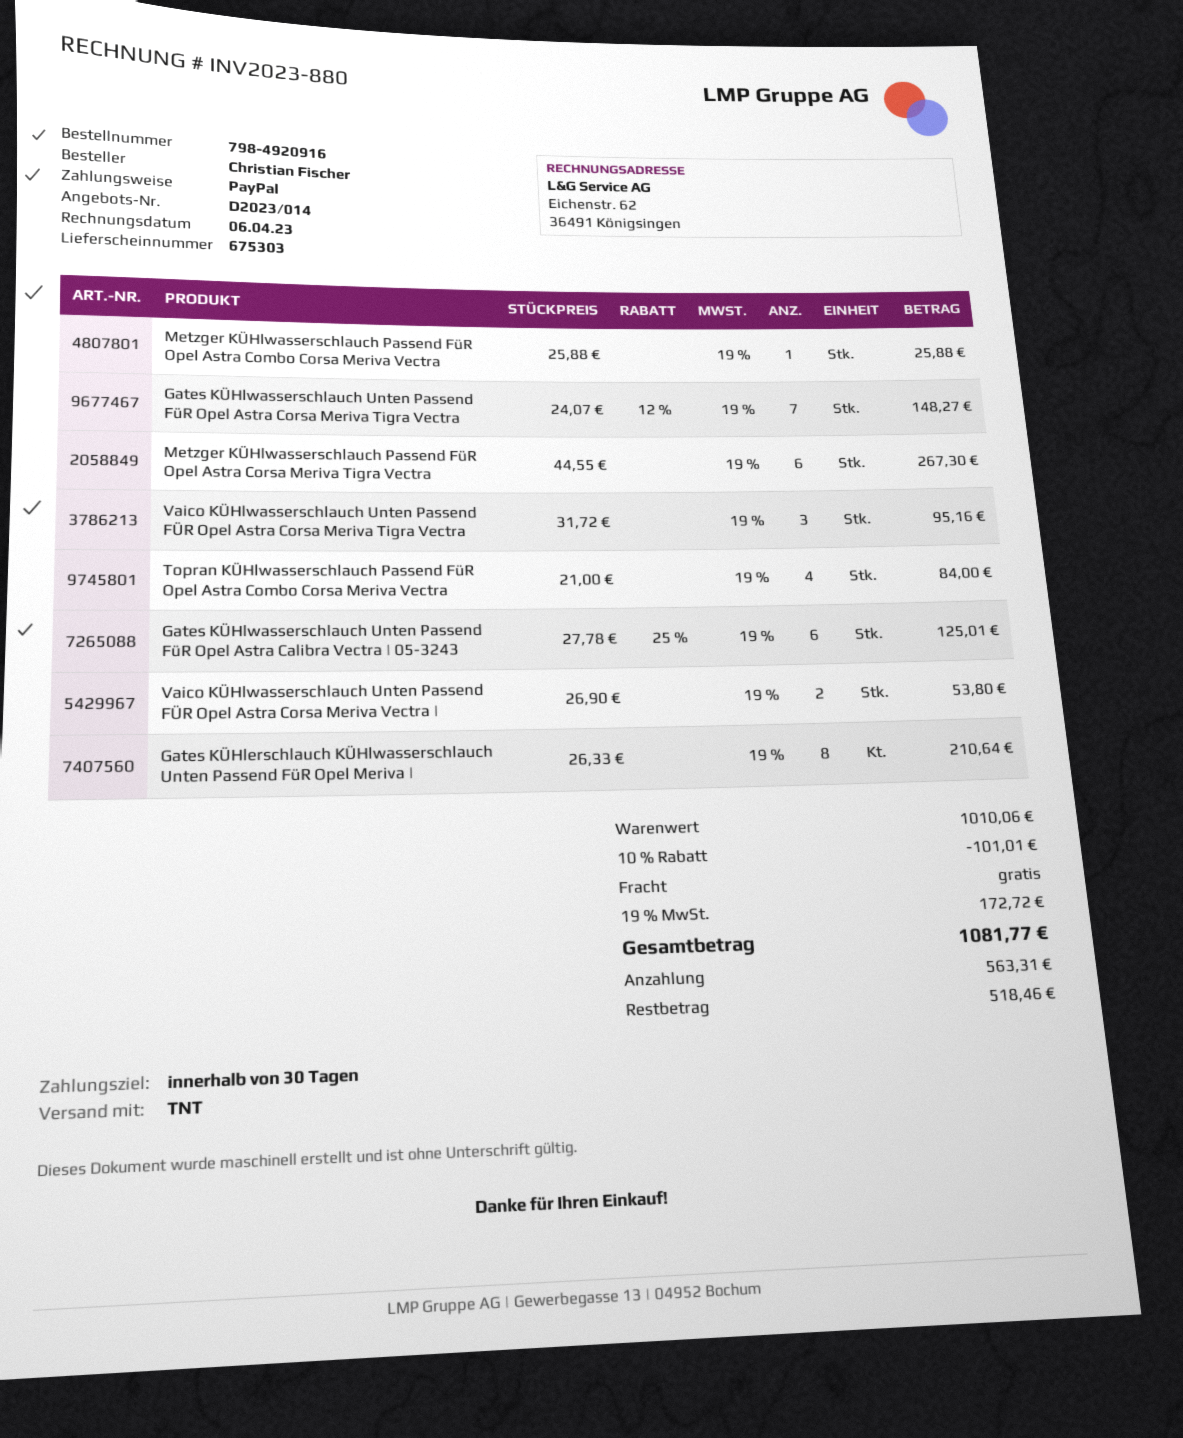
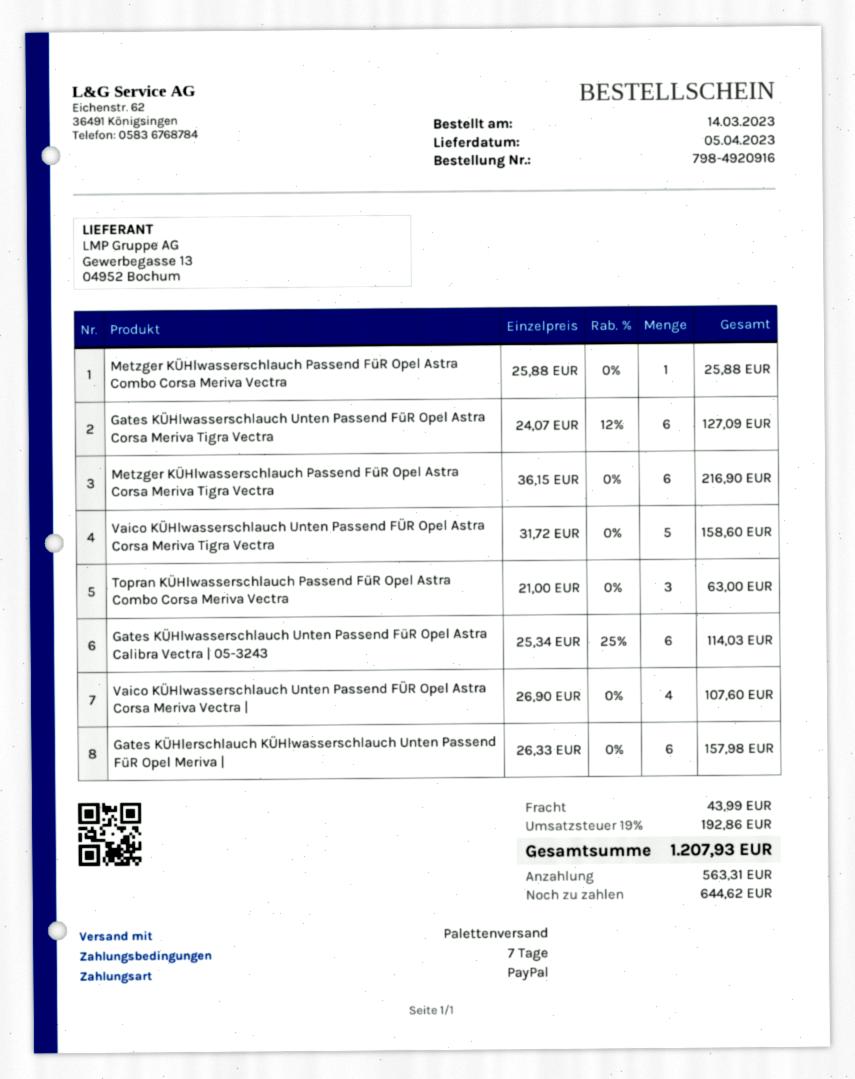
payment terms: 30 days -> 7 days
shipping method: TNT -> pallet freight
Gates KÜHlwasserschlauch Unten Passend FüR Opel Astra Corsa Meriva Tigra Vectra: 7 x 24.07 - 12% = 148.27 -> 6 x 24.07 - 12% = 127.09
Metzger KÜHlwasserschlauch Passend FüR Opel Astra Corsa Meriva Tigra Vectra: 6 x 44.55 = 267.30 -> 6 x 36.15 = 216.90
Vaico KÜHlwasserschlauch Unten Passend FÜR Opel Astra Corsa Meriva Tigra Vectra: 3 x 31.72 = 95.16 -> 5 x 31.72 = 158.60
Topran KÜHlwasserschlauch Passend FüR Opel Astra Combo Corsa Meriva Vectra: 4 x 21.00 = 84.00 -> 3 x 21.00 = 63.00
Gates KÜHlwasserschlauch Unten Passend FüR Opel Astra Calibra Vectra | 05-3243: 6 x 27.78 - 25% = 125.01 -> 6 x 25.34 - 25% = 114.03
Vaico KÜHlwasserschlauch Unten Passend FÜR Opel Astra Corsa Meriva Vectra |: 2 x 26.90 = 53.80 -> 4 x 26.90 = 107.60
Gates KÜHlerschlauch KÜHlwasserschlauch Unten Passend FüR Opel Meriva |: 8 x 26.33 = 210.64 -> 6 x 26.33 = 157.98
discount: 10% = 101.01 -> none
shipping: 0.00 -> 43.99
tax: 19% = 172.72 -> 19% = 192.86
total: 1081.77 -> 1207.93
balance: 518.46 -> 644.62

